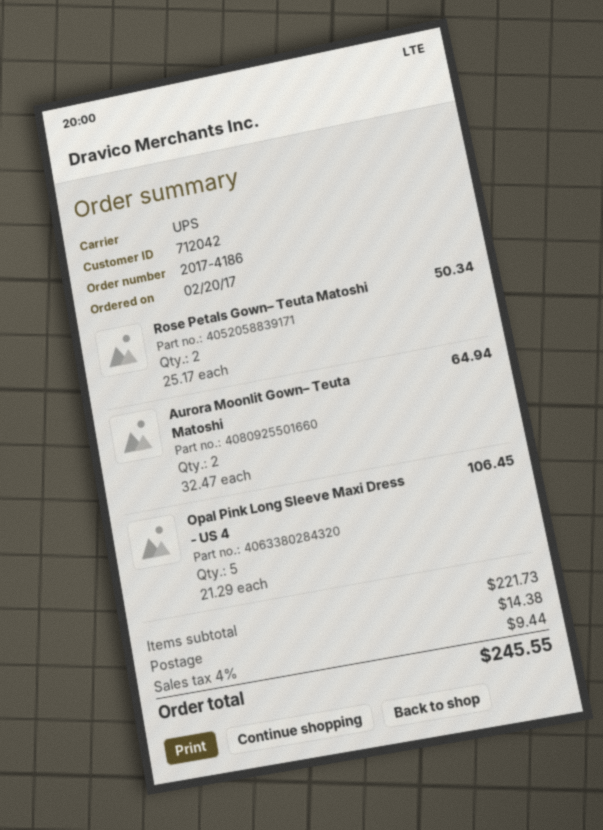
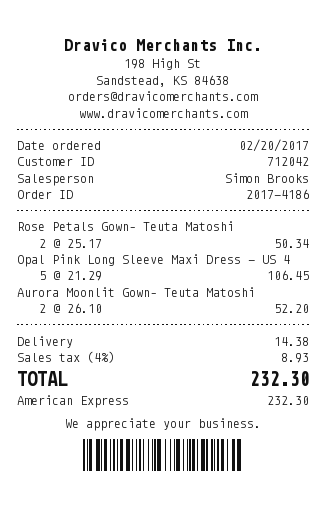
Aurora Moonlit Gown– Teuta Matoshi: 2 x 32.47 = 64.94 -> 2 x 26.10 = 52.20
tax: 4% = 9.44 -> 4% = 8.93
total: 245.55 -> 232.30

